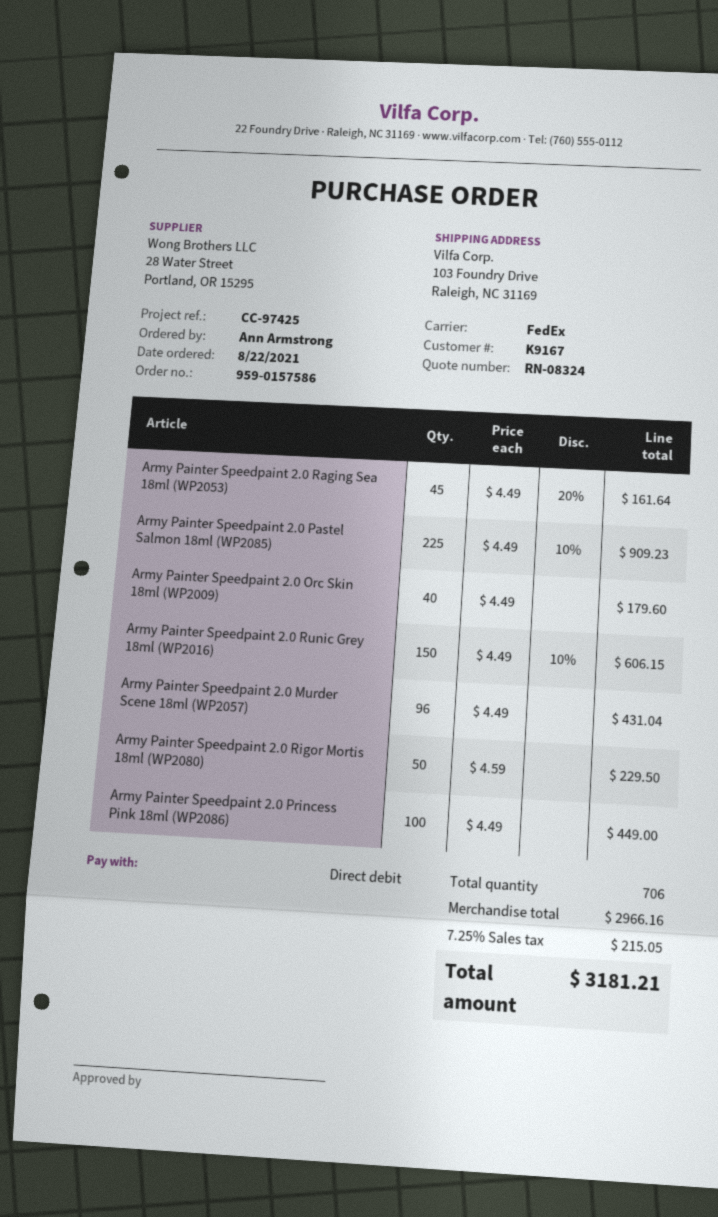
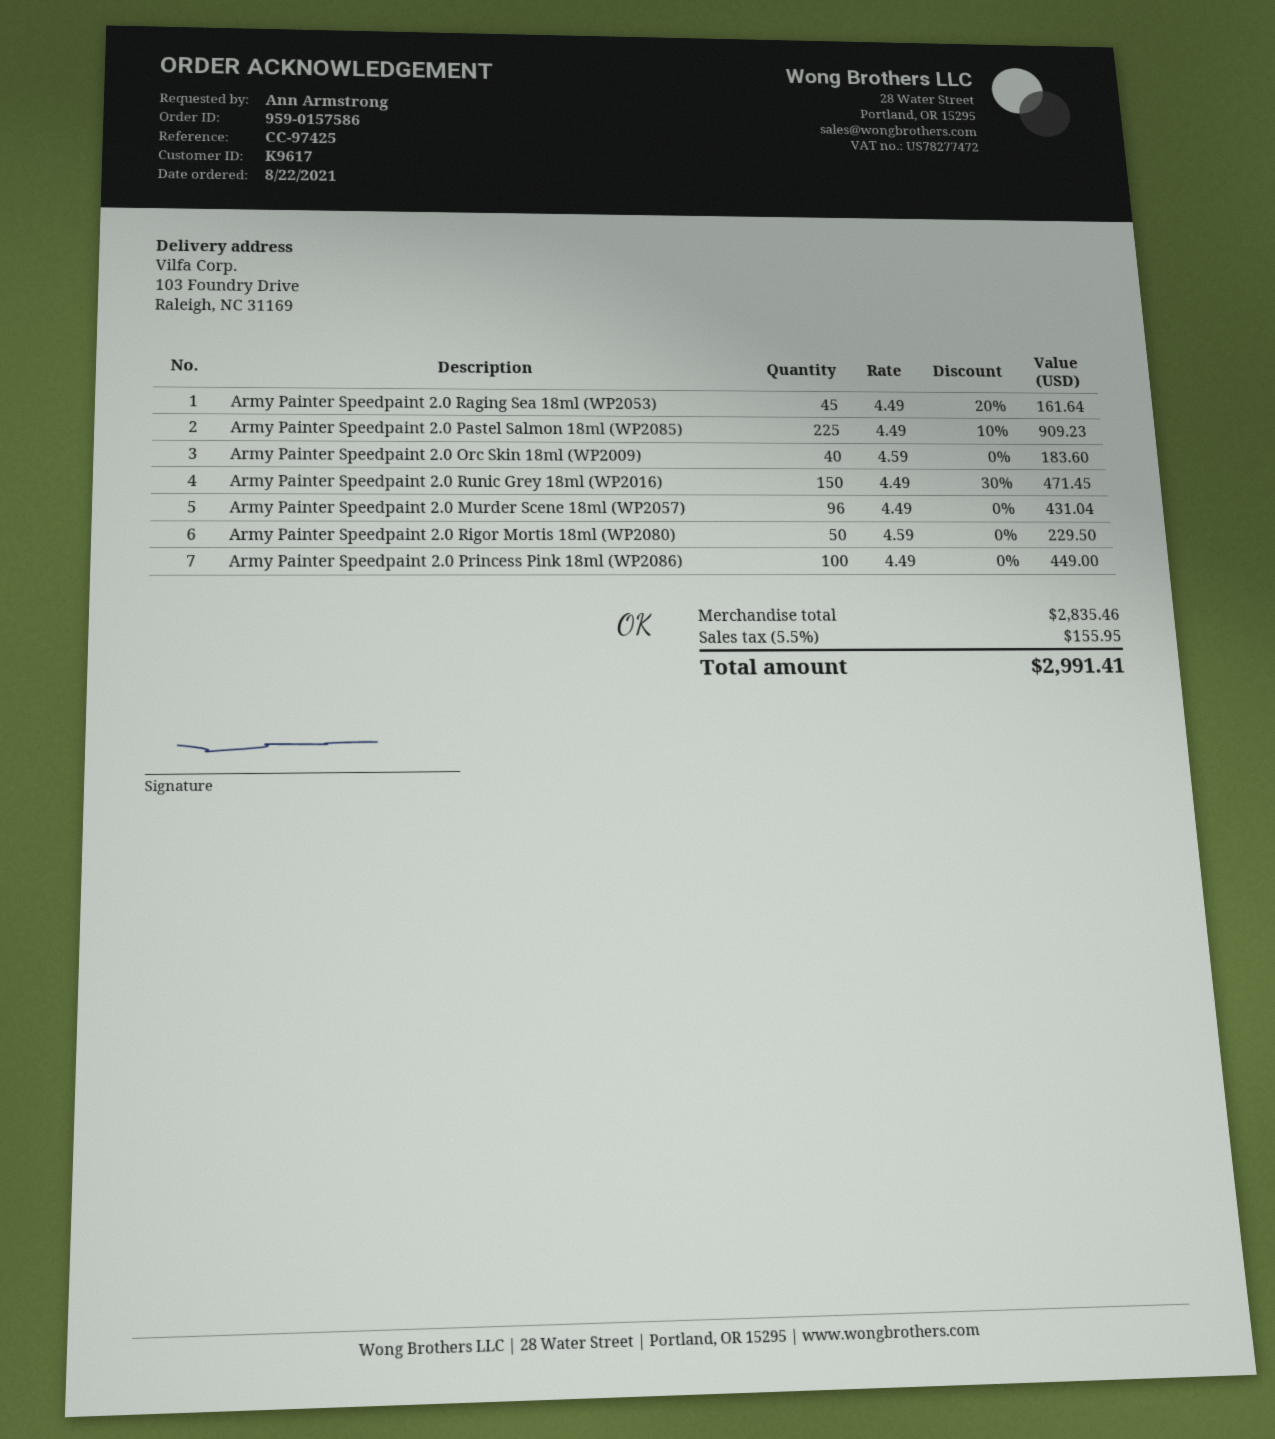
customer number: K9167 -> K9617
Army Painter Speedpaint 2.0 Orc Skin 18ml (WP2009): 40 x 4.49 = 179.60 -> 40 x 4.59 = 183.60
Army Painter Speedpaint 2.0 Runic Grey 18ml (WP2016): 150 x 4.49 - 10% = 606.15 -> 150 x 4.49 - 30% = 471.45
subtotal: 2966.16 -> 2835.46
tax: 7.25% = 215.05 -> 5.5% = 155.95
total: 3181.21 -> 2991.41

